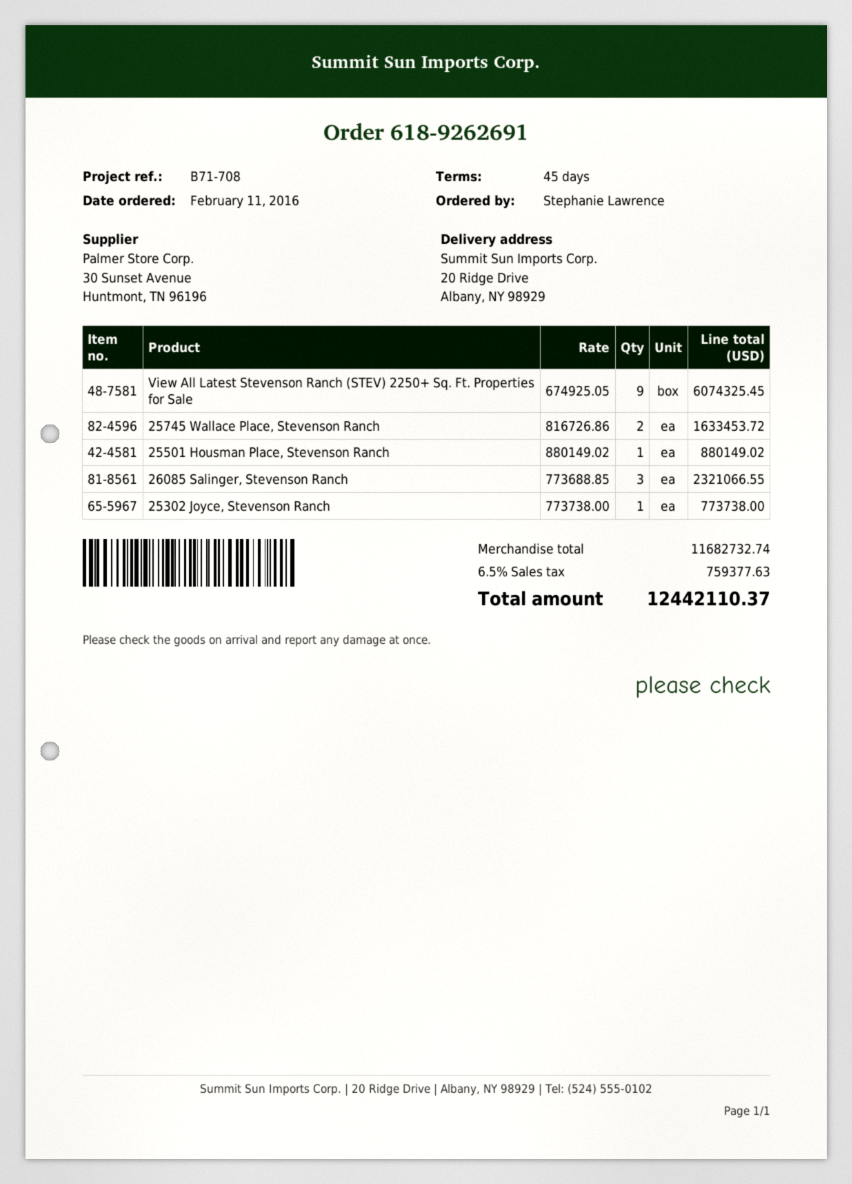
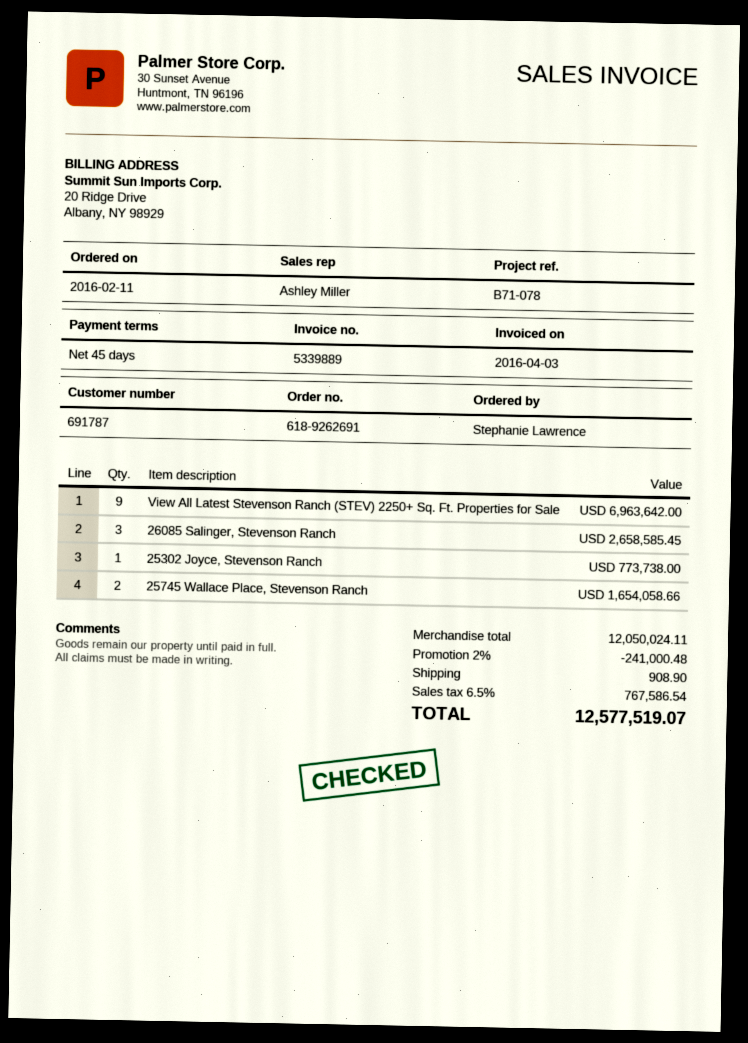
reference: B71-708 -> B71-078
View All Latest Stevenson Ranch (STEV) 2250+ Sq. Ft. Properties for Sale: 9 for 6074325.45 -> 9 for 6963642.00
25745 Wallace Place, Stevenson Ranch: 2 for 1633453.72 -> 2 for 1654058.66
25501 Housman Place, Stevenson Ranch: 1 for 880149.02 -> none
26085 Salinger, Stevenson Ranch: 3 for 2321066.55 -> 3 for 2658585.45
subtotal: 11682732.74 -> 12050024.11
discount: none -> 2% = 241000.48
shipping: none -> 908.90
tax: 6.5% = 759377.63 -> 6.5% = 767586.54
total: 12442110.37 -> 12577519.07

